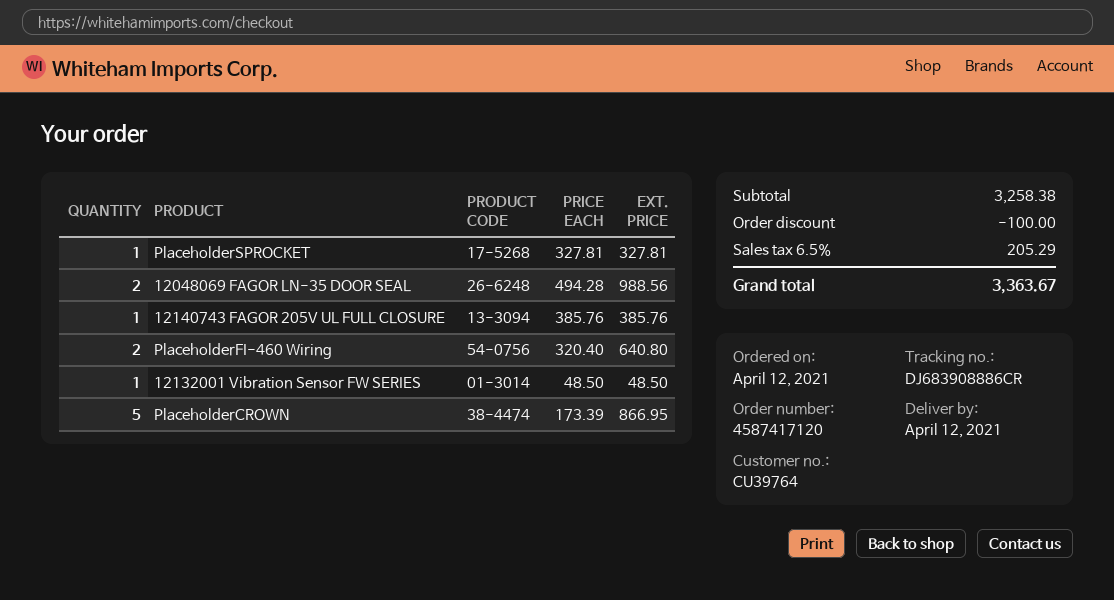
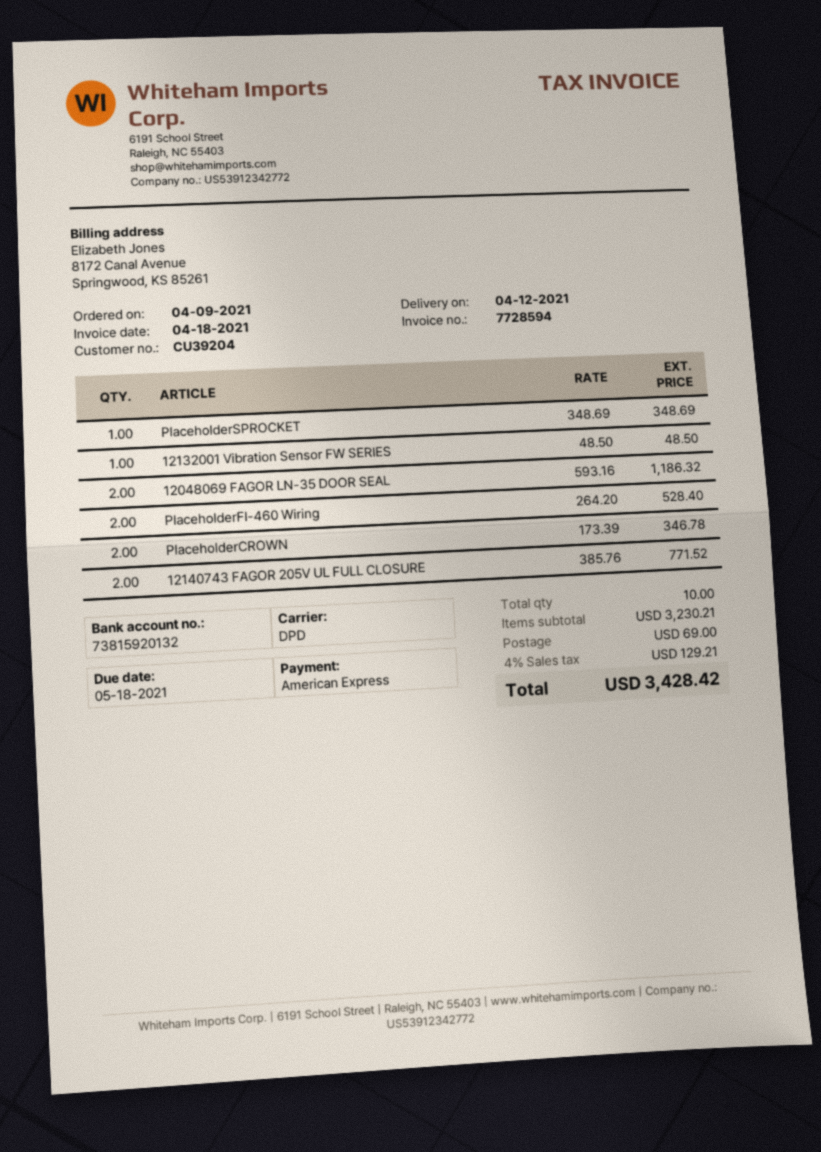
order date: 2021-04-12 -> 2021-04-09
customer number: CU39764 -> CU39204
PlaceholderSPROCKET: 1 x 327.81 = 327.81 -> 1 x 348.69 = 348.69
12048069 FAGOR LN-35 DOOR SEAL: 2 x 494.28 = 988.56 -> 2 x 593.16 = 1186.32
12140743 FAGOR 205V UL FULL CLOSURE: 1 x 385.76 = 385.76 -> 2 x 385.76 = 771.52
PlaceholderFI-460 Wiring: 2 x 320.40 = 640.80 -> 2 x 264.20 = 528.40
PlaceholderCROWN: 5 x 173.39 = 866.95 -> 2 x 173.39 = 346.78
subtotal: 3258.38 -> 3230.21
discount: 100.00 -> none
shipping: none -> 69.00
tax: 6.5% = 205.29 -> 4% = 129.21
total: 3363.67 -> 3428.42

